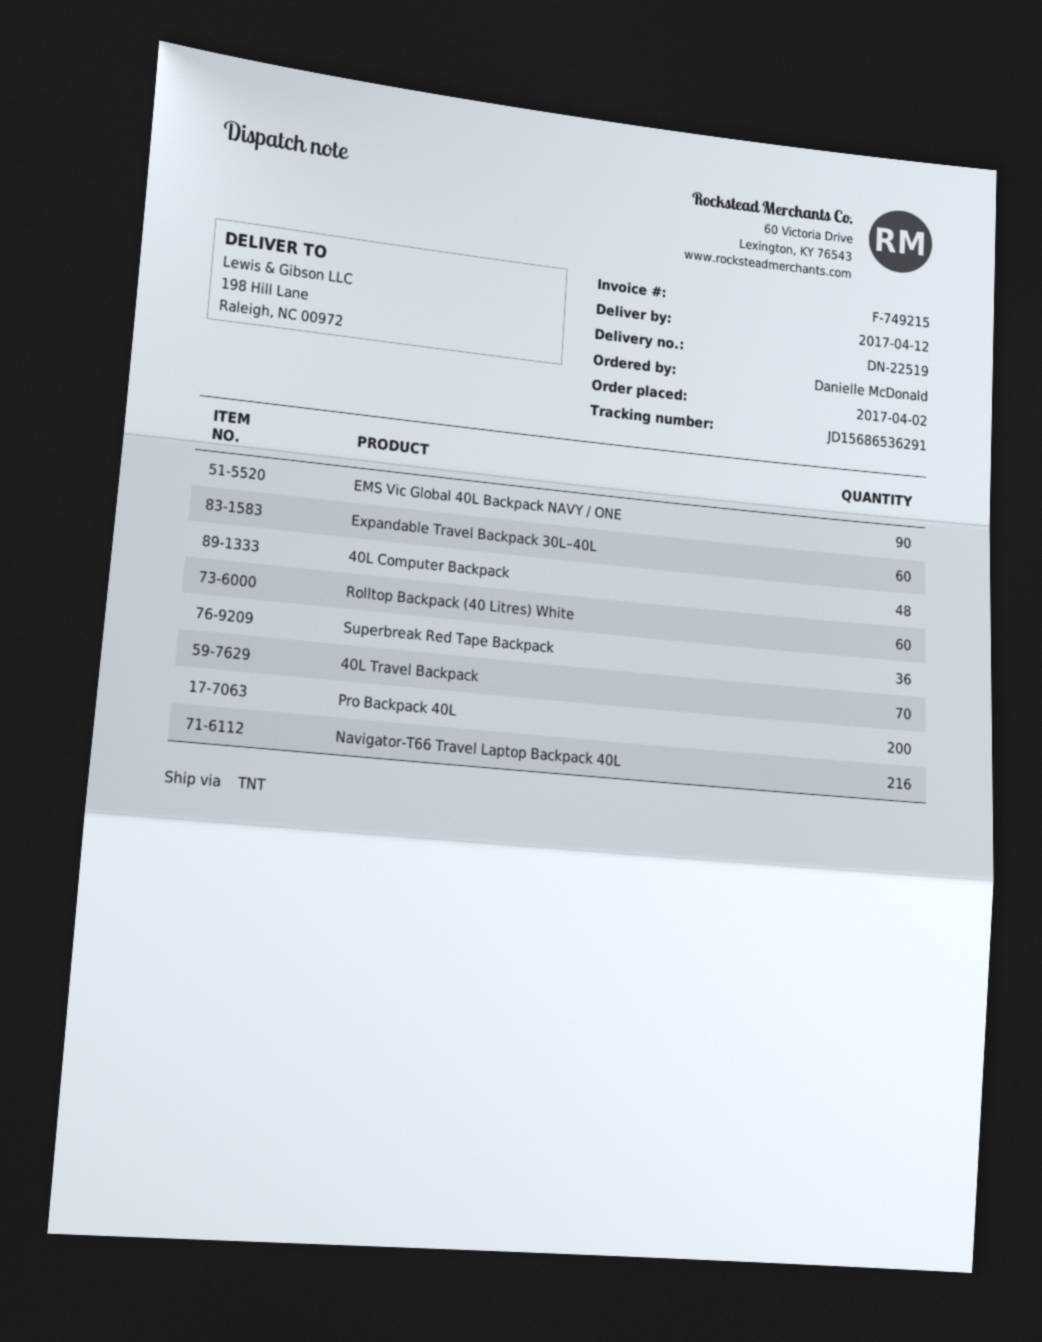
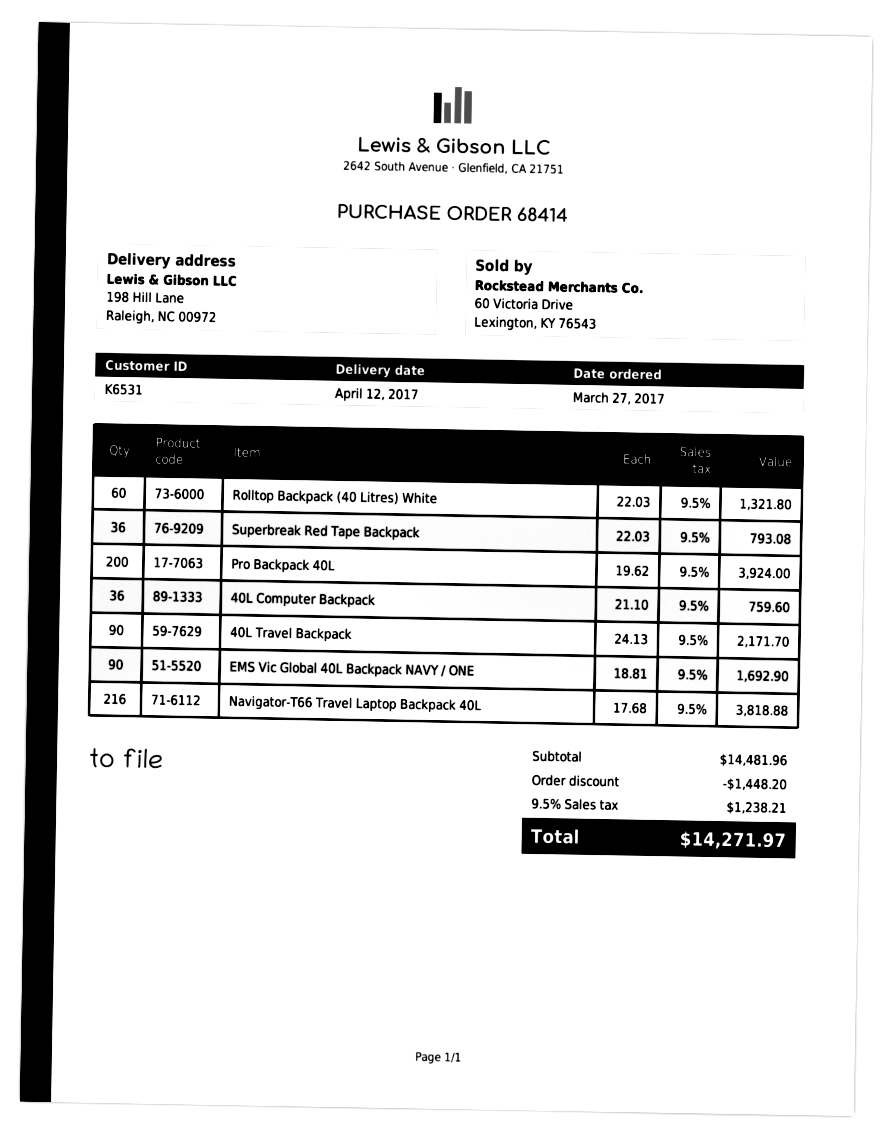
order date: 2017-04-02 -> 2017-03-27
Expandable Travel Backpack 30L–40L: 60 -> none
40L Computer Backpack: 48 -> 36
40L Travel Backpack: 70 -> 90

